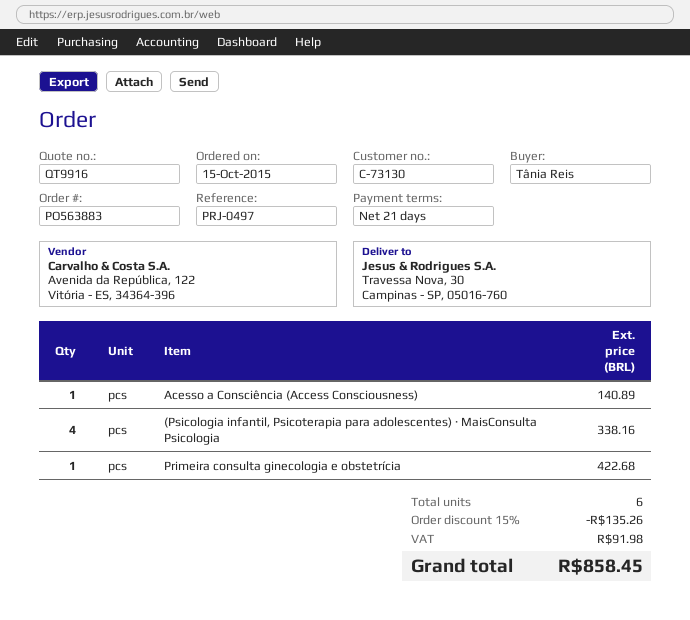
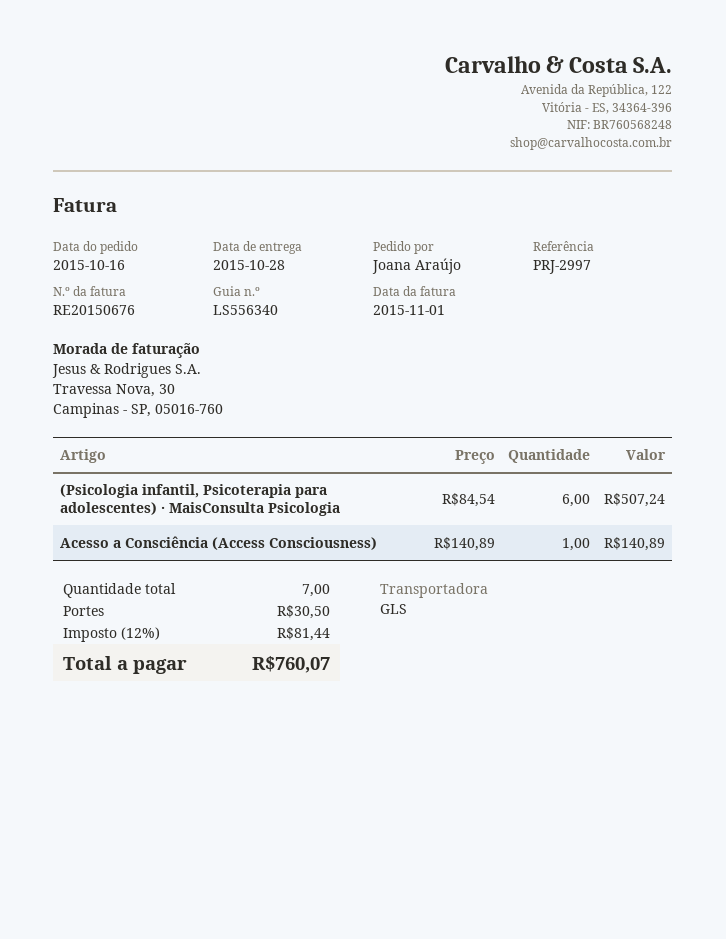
order date: 2015-10-15 -> 2015-10-16
reference: PRJ-0497 -> PRJ-2997
ordered by: Tânia Reis -> Joana Araújo
(Psicologia infantil, Psicoterapia para adolescentes) · MaisConsulta Psicologia: 4 for 338.16 -> 6 for 507.24
Primeira consulta ginecologia e obstetrícia: 1 for 422.68 -> none
total quantity: 6 -> 7
discount: 15% = 135.26 -> none
shipping: none -> 30.50
tax: 91.98 -> 81.44
total: 858.45 -> 760.07

